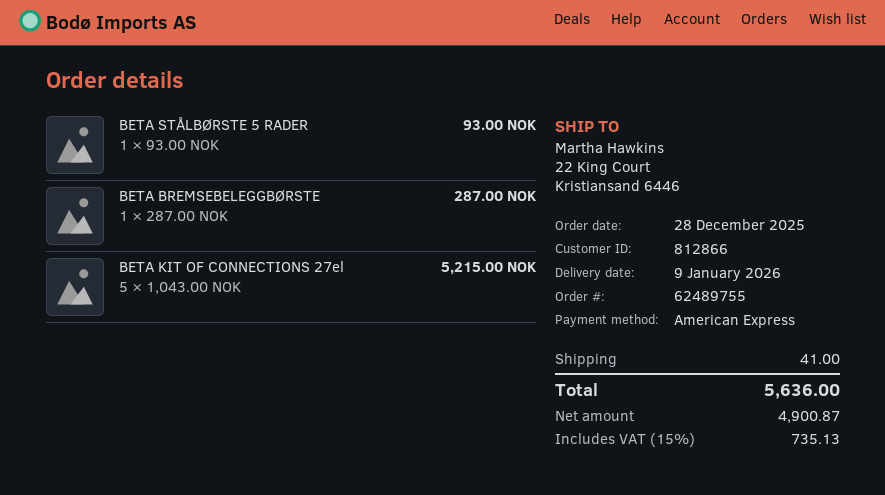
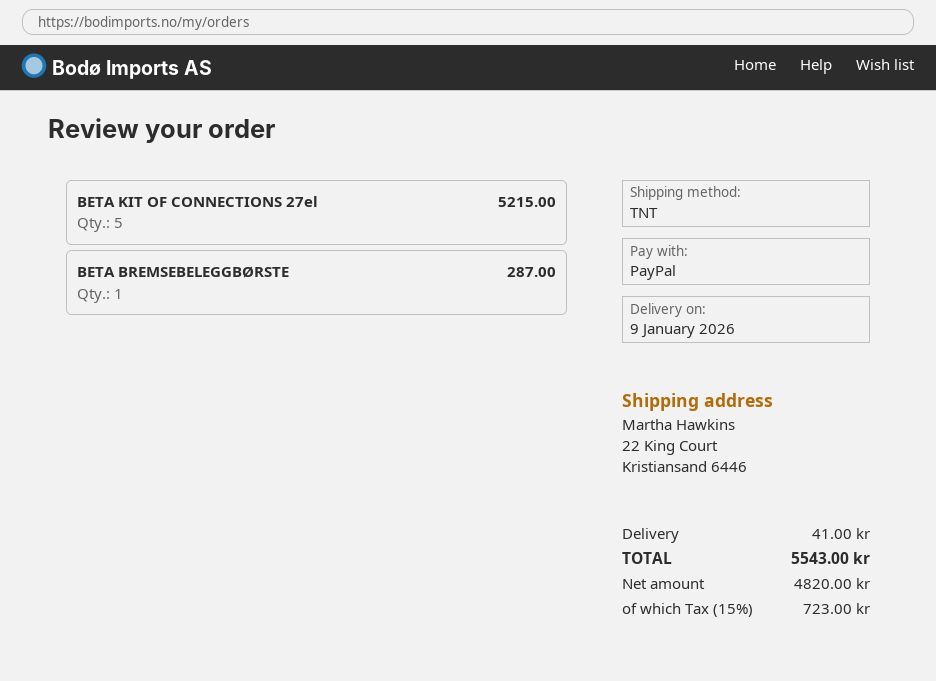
payment method: American Express -> PayPal
BETA STÅLBØRSTE 5 RADER: 1 for 93.00 -> none
net: 4900.87 -> 4820.00
tax: 15% = 735.13 -> 15% = 723.00
total: 5636.00 -> 5543.00

